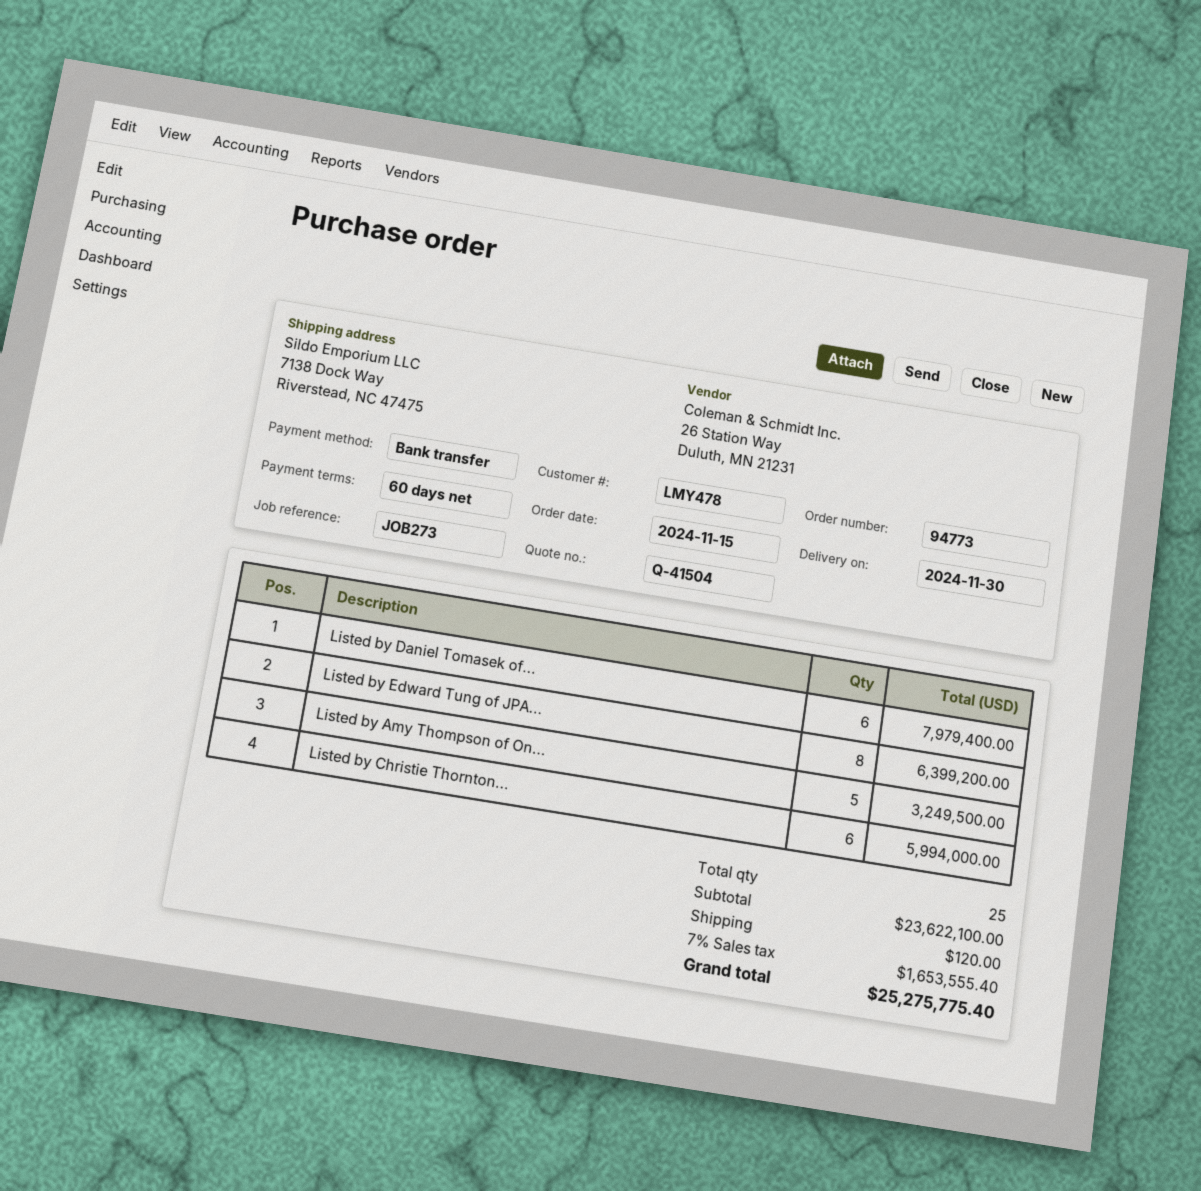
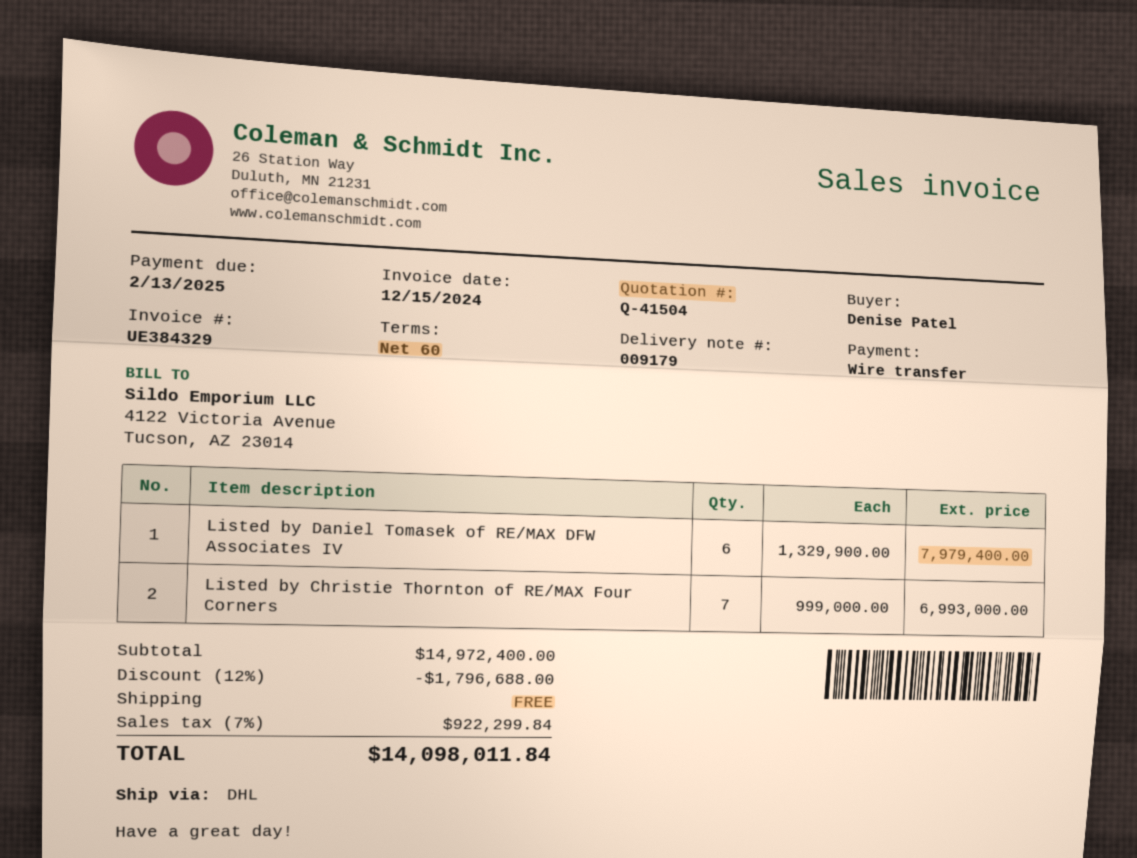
Listed by Edward Tung of JPA...: 8 for 6399200.00 -> none
Listed by Amy Thompson of On...: 5 for 3249500.00 -> none
Listed by Christie Thornton...: 6 for 5994000.00 -> 7 for 6993000.00
subtotal: 23622100.00 -> 14972400.00
discount: none -> 12% = 1796688.00
shipping: 120.00 -> 0.00
tax: 7% = 1653555.40 -> 7% = 922299.84
total: 25275775.40 -> 14098011.84

